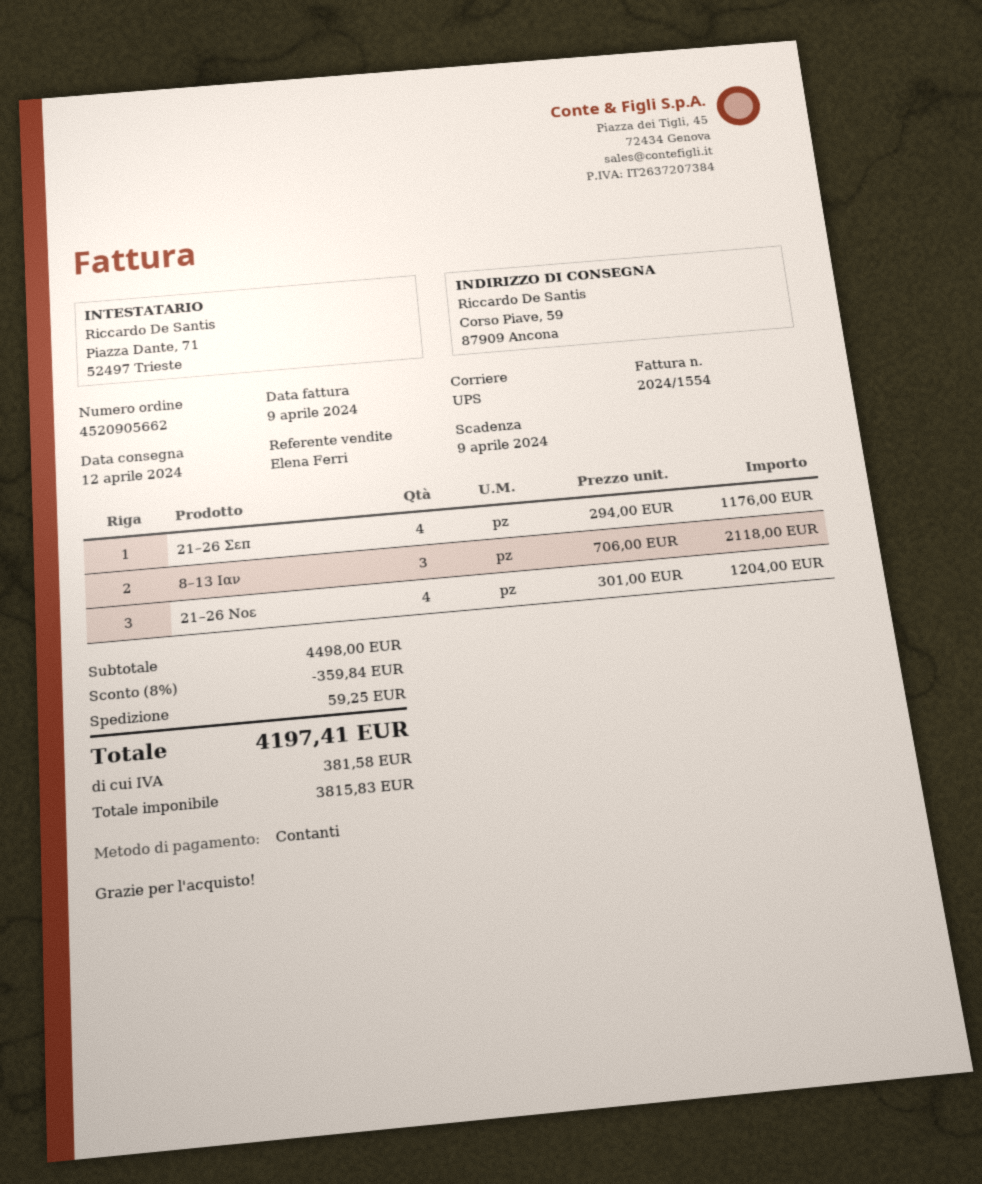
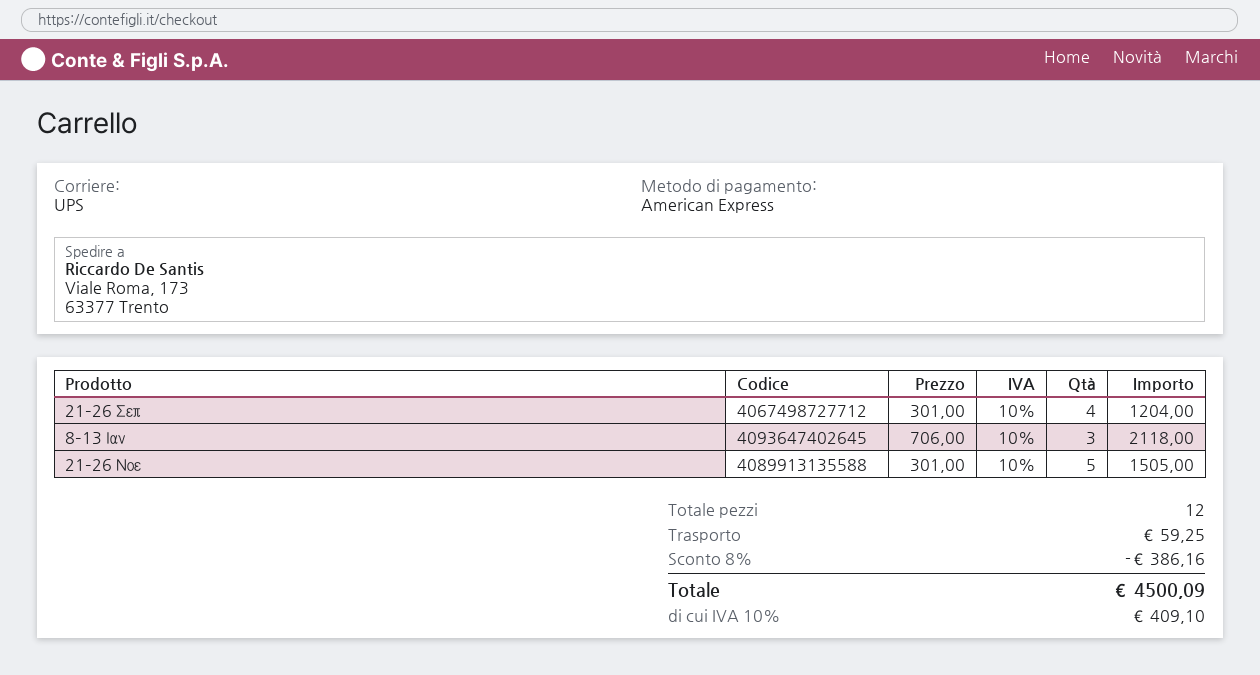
payment method: cash -> American Express
ship to: Corso Piave, 59, 87909 Ancona -> Viale Roma, 173, 63377 Trento
21–26 Σεπ: 4 x 294.00 = 1176.00 -> 4 x 301.00 = 1204.00
21–26 Νοε: 4 x 301.00 = 1204.00 -> 5 x 301.00 = 1505.00
discount: 8% = 359.84 -> 8% = 386.16
tax: 381.58 -> 409.10
total: 4197.41 -> 4500.09

